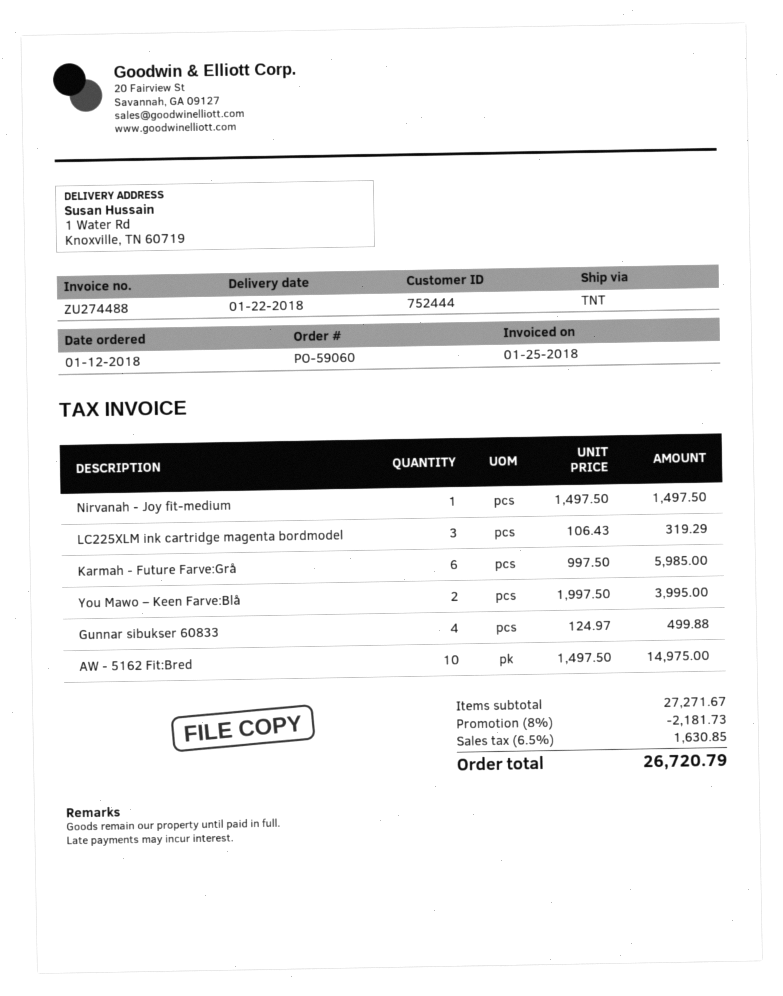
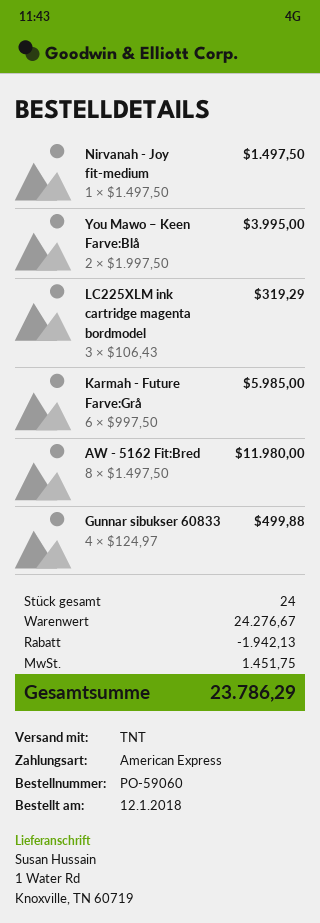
AW - 5162 Fit:Bred: 10 x 1497.50 = 14975.00 -> 8 x 1497.50 = 11980.00
subtotal: 27271.67 -> 24276.67
discount: 2181.73 -> 1942.13
tax: 1630.85 -> 1451.75
total: 26720.79 -> 23786.29

